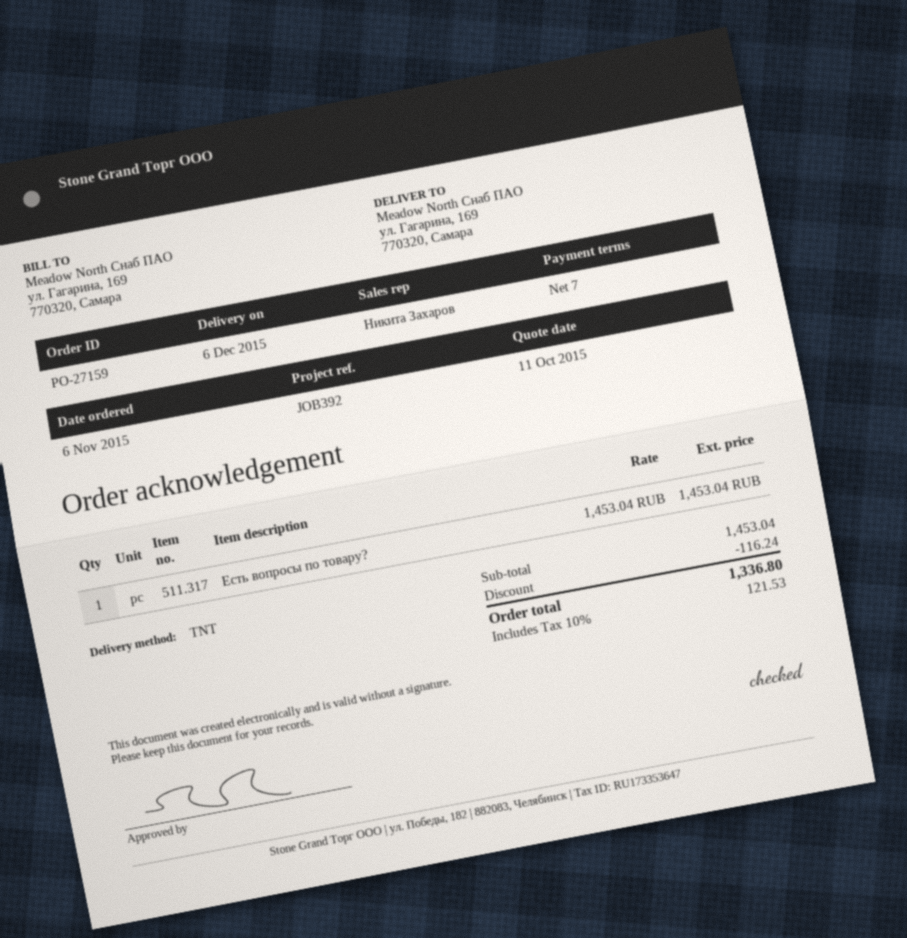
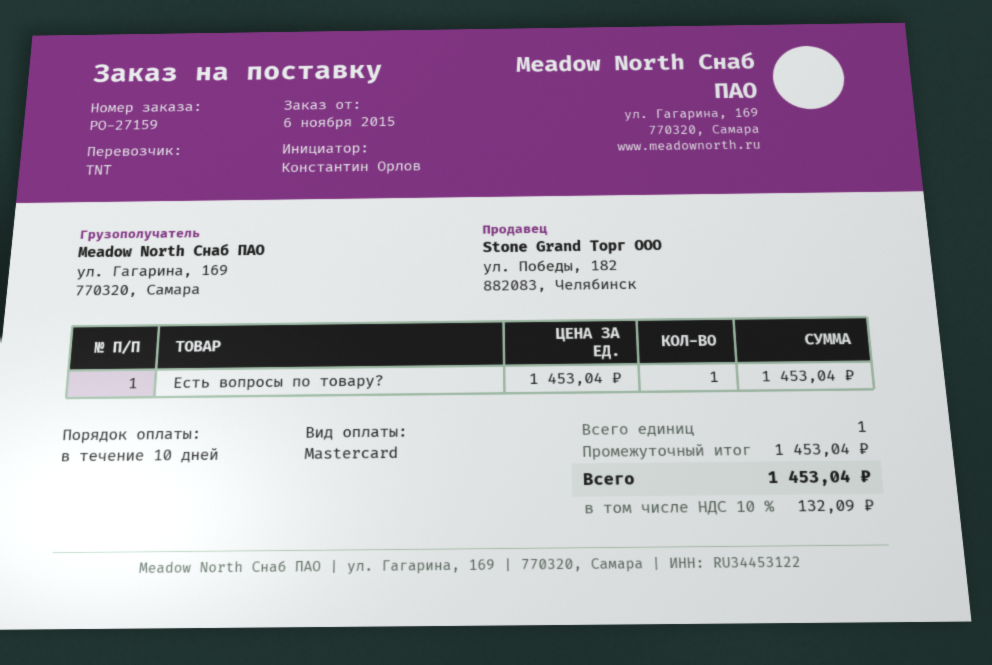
payment terms: 7 days -> 10 days
discount: 116.24 -> none
tax: 10% = 121.53 -> 10% = 132.09
total: 1336.80 -> 1453.04

